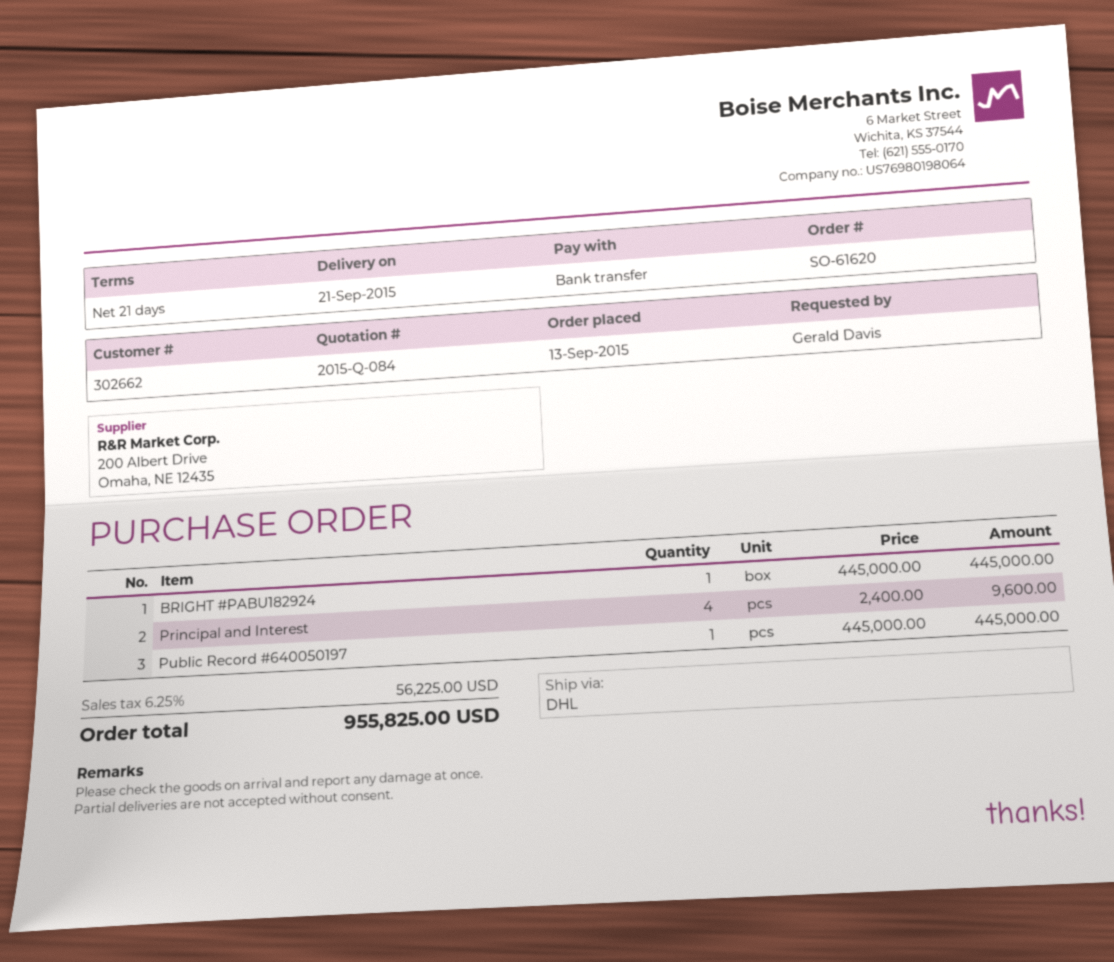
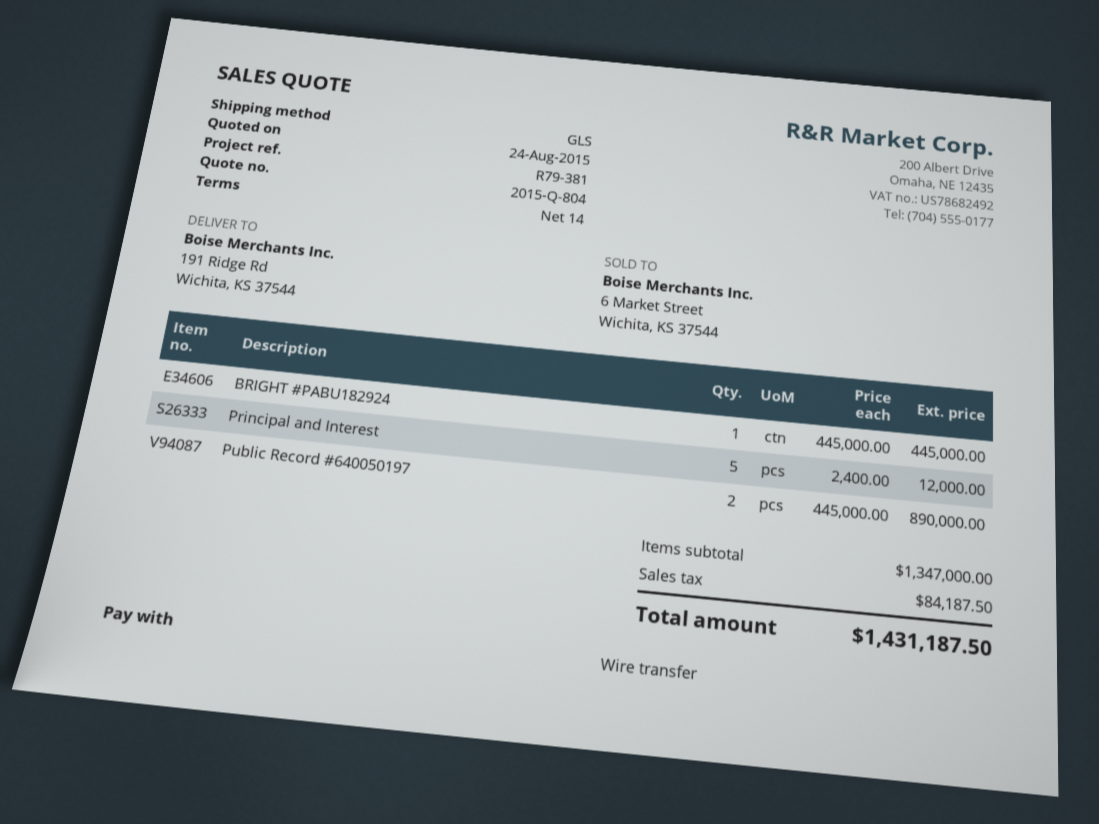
quote number: 2015-Q-084 -> 2015-Q-804
payment terms: 21 days -> 14 days
shipping method: DHL -> GLS
Principal and Interest: 4 x 2400.00 = 9600.00 -> 5 x 2400.00 = 12000.00
Public Record #640050197: 1 x 445000.00 = 445000.00 -> 2 x 445000.00 = 890000.00
tax: 56225.00 -> 84187.50
total: 955825.00 -> 1431187.50

